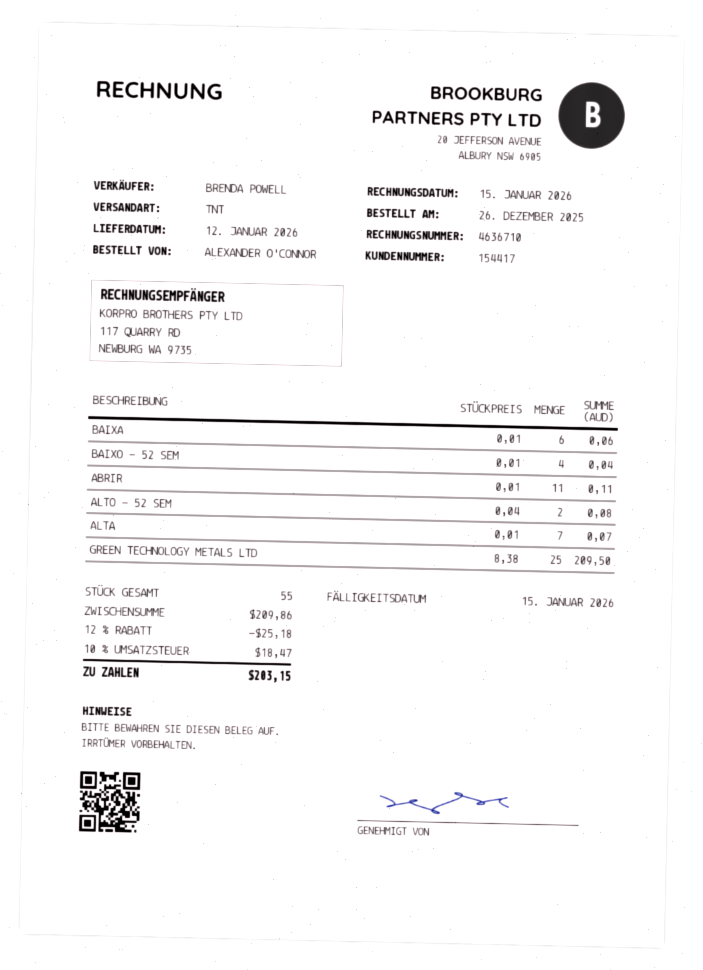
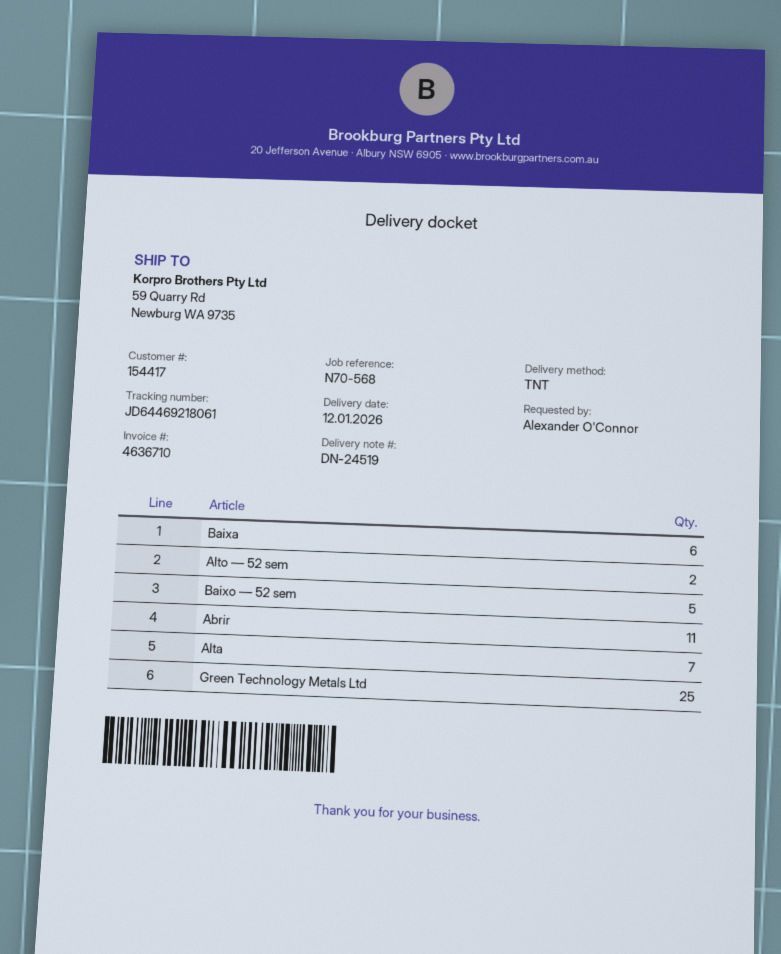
BAIXO — 52 SEM: 4 -> 5

